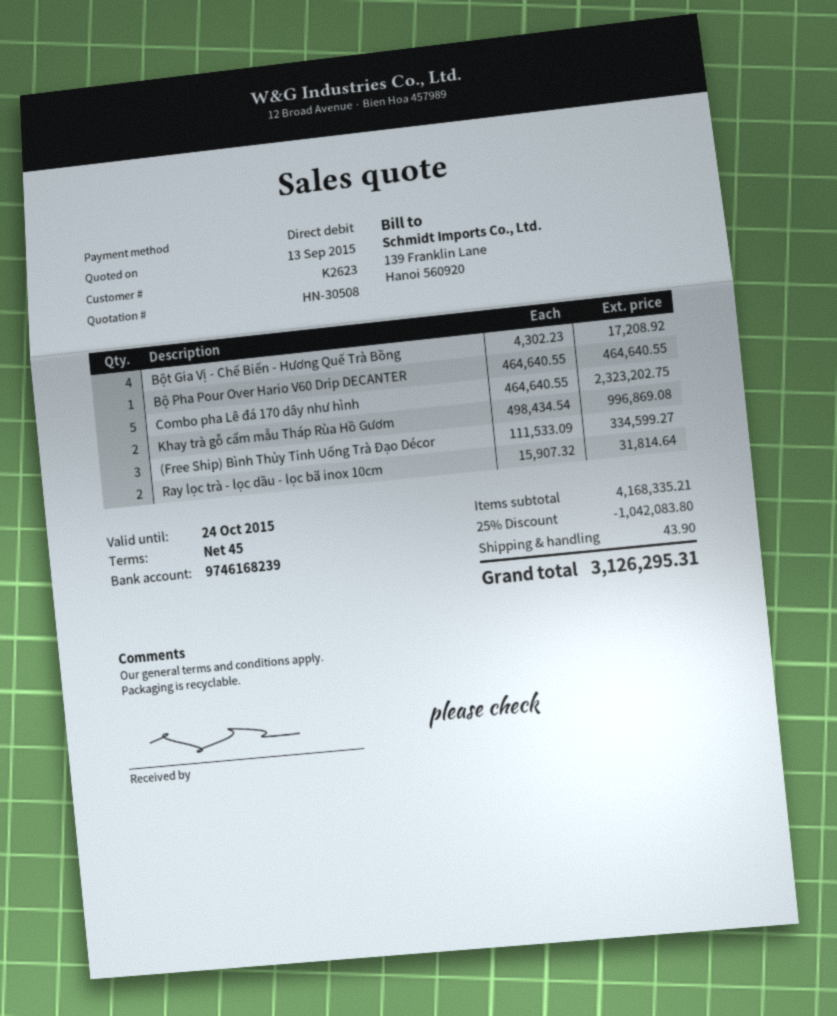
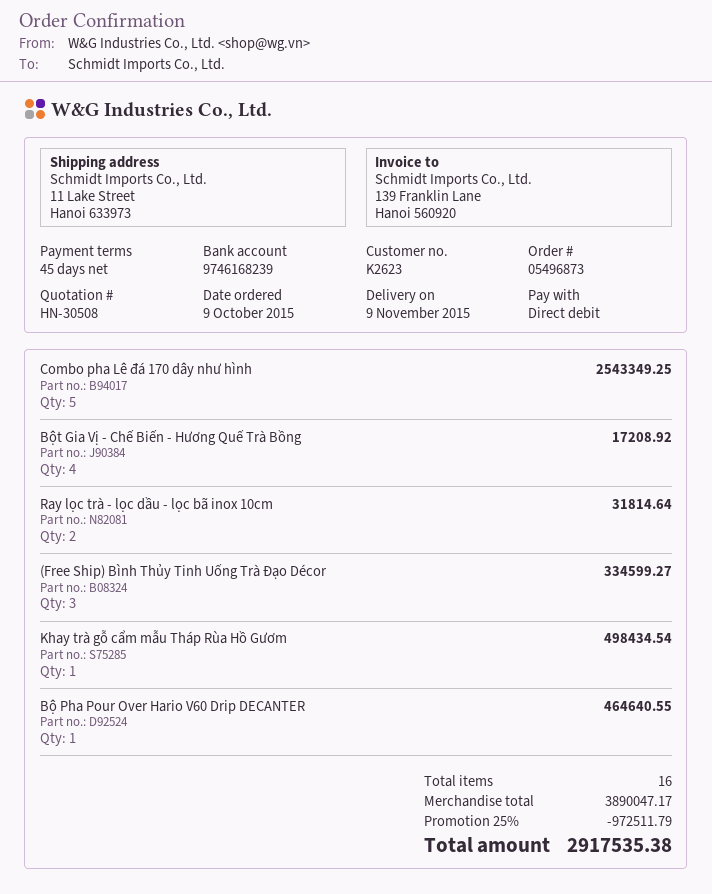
Combo pha Lê đá 170 dây như hình: 5 for 2323202.75 -> 5 for 2543349.25
Khay trà gỗ cẩm mẫu Tháp Rùa Hồ Gươm: 2 for 996869.08 -> 1 for 498434.54
subtotal: 4168335.21 -> 3890047.17
discount: 25% = 1042083.80 -> 25% = 972511.79
shipping: 43.90 -> none
total: 3126295.31 -> 2917535.38

